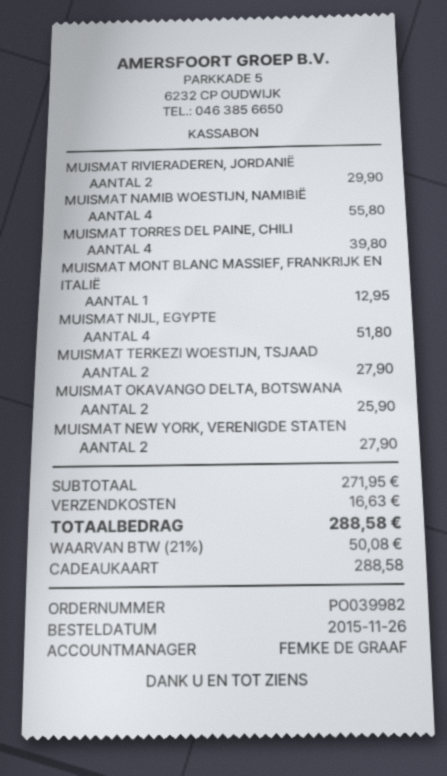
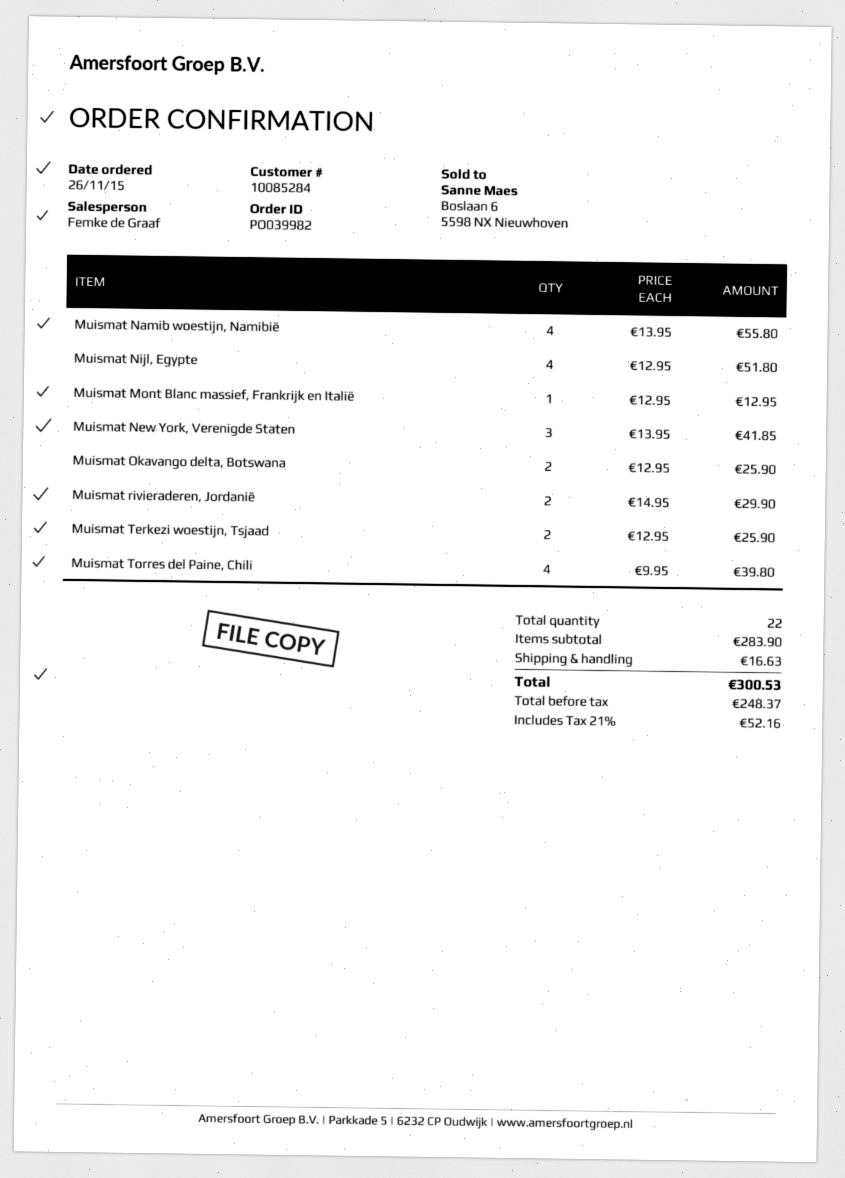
MUISMAT TERKEZI WOESTIJN, TSJAAD: 2 for 27.90 -> 2 for 25.90
MUISMAT NEW YORK, VERENIGDE STATEN: 2 for 27.90 -> 3 for 41.85
subtotal: 271.95 -> 283.90
tax: 21% = 50.08 -> 21% = 52.16
total: 288.58 -> 300.53

